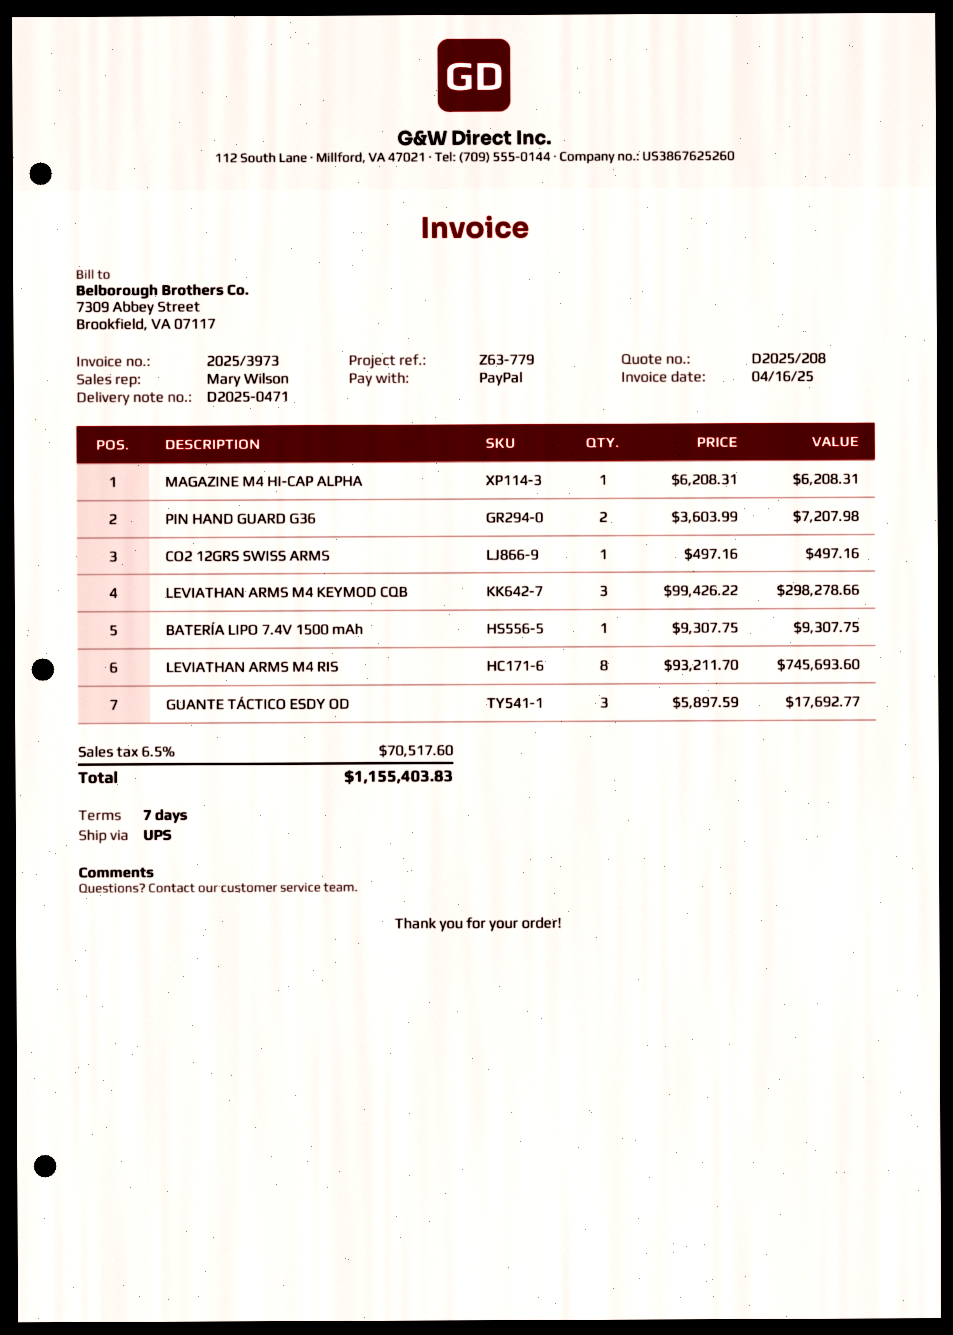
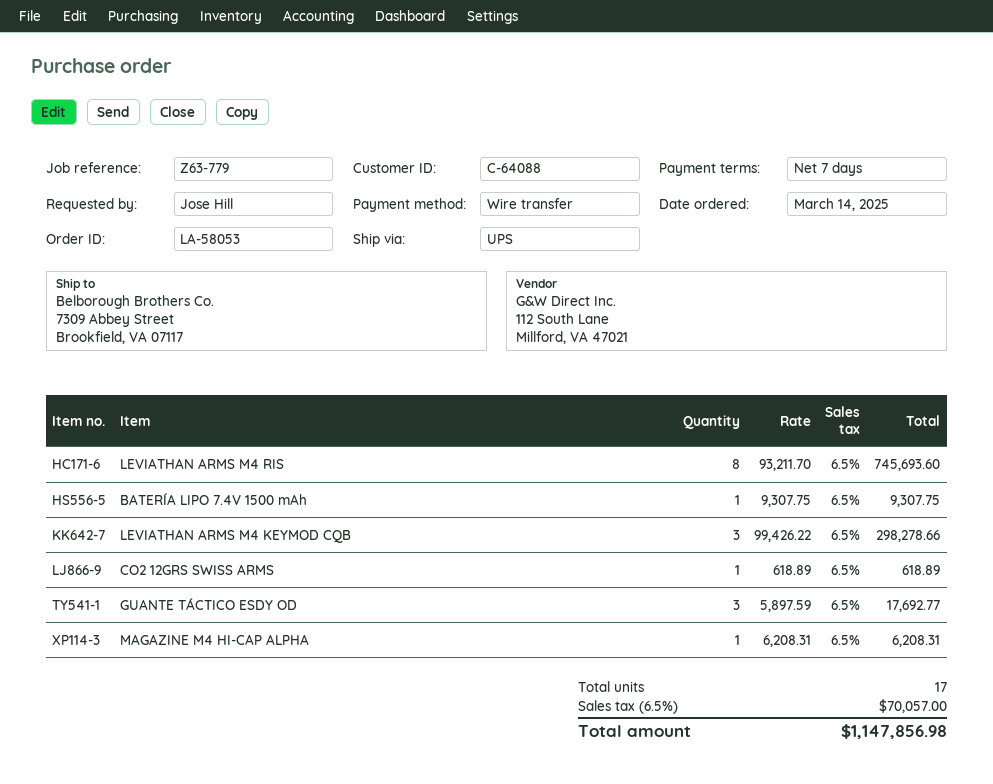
payment method: PayPal -> bank transfer
PIN HAND GUARD G36: 2 x 3603.99 = 7207.98 -> none
CO2 12GRS SWISS ARMS: 1 x 497.16 = 497.16 -> 1 x 618.89 = 618.89
tax: 6.5% = 70517.60 -> 6.5% = 70057.00
total: 1155403.83 -> 1147856.98

